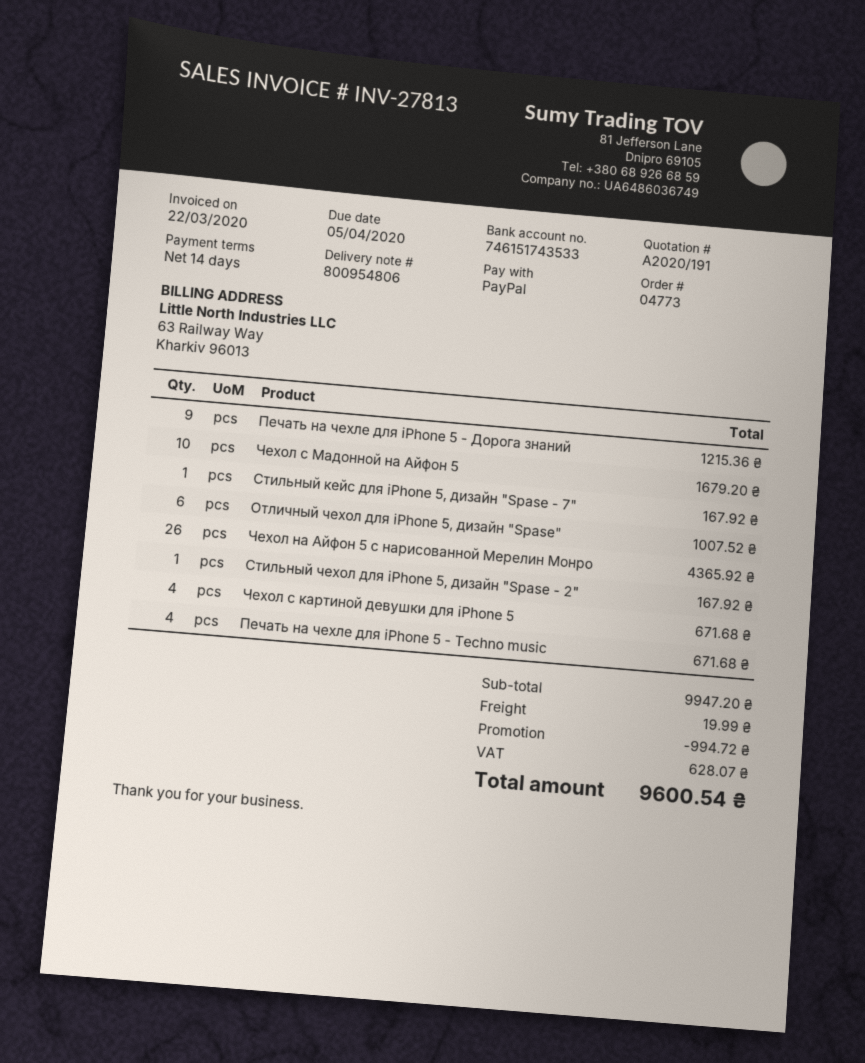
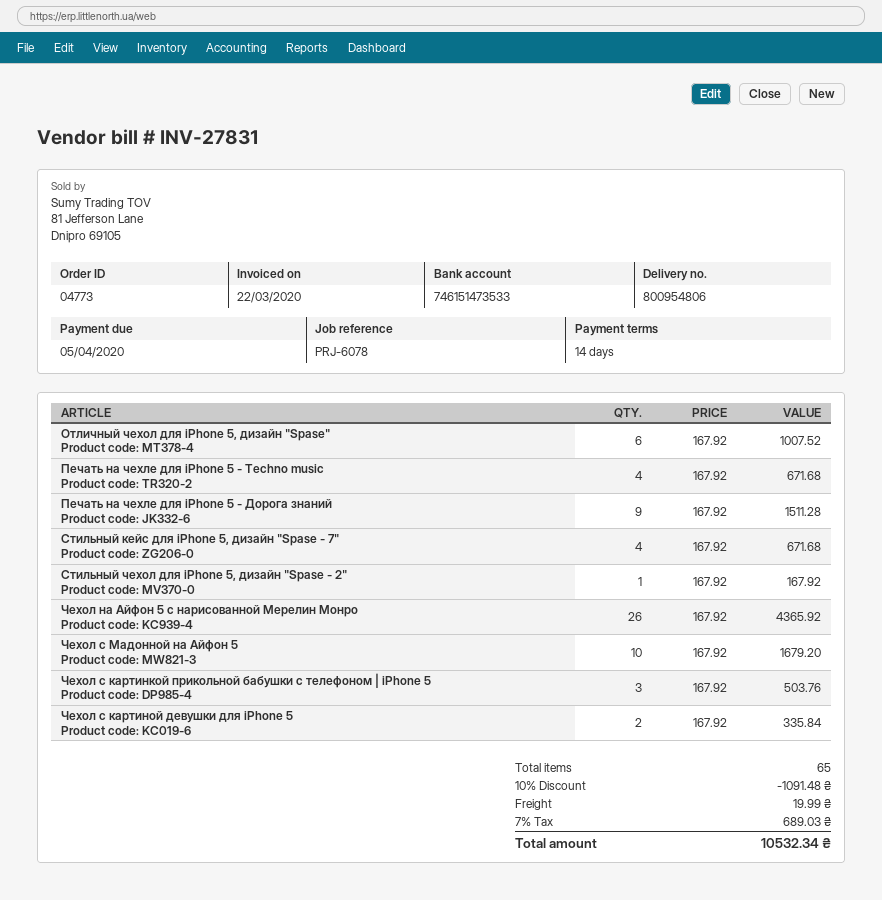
invoice number: INV-27813 -> INV-27831
bank account: 746151743533 -> 746151473533
Печать на чехле для iPhone 5 - Дорога знаний: 9 for 1215.36 -> 9 for 1511.28
Стильный кейс для iPhone 5, дизайн "Spase - 7": 1 for 167.92 -> 4 for 671.68
Чехол с картиной девушки для iPhone 5: 4 for 671.68 -> 2 for 335.84
Чехол с картинкой прикольной бабушки с телефоном | iPhone 5: none -> 3 for 503.76
discount: 994.72 -> 1091.48
tax: 628.07 -> 689.03
total: 9600.54 -> 10532.34

